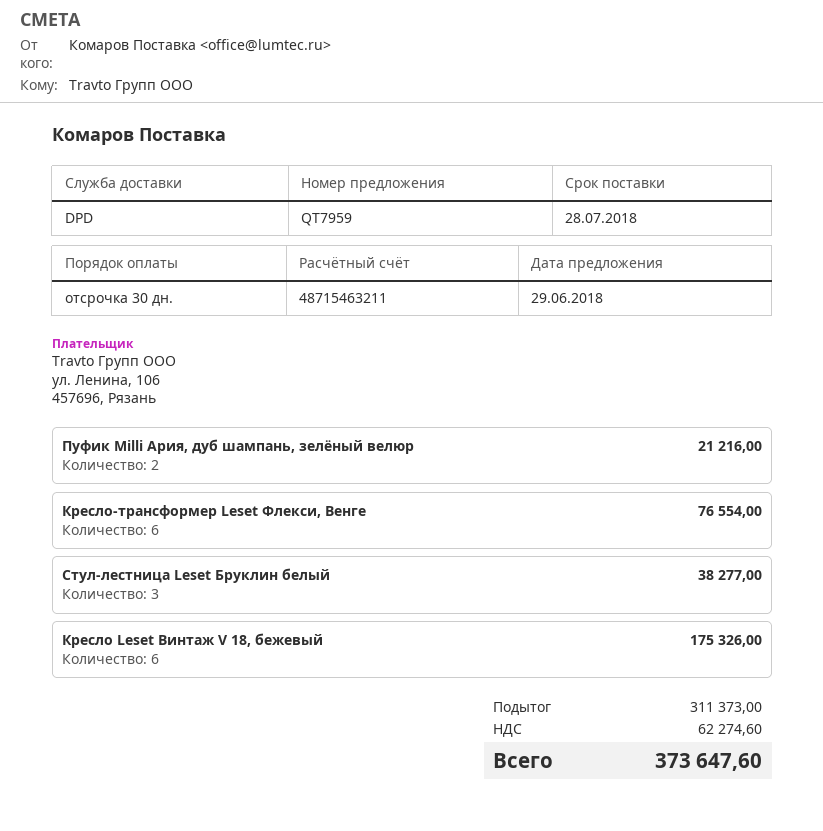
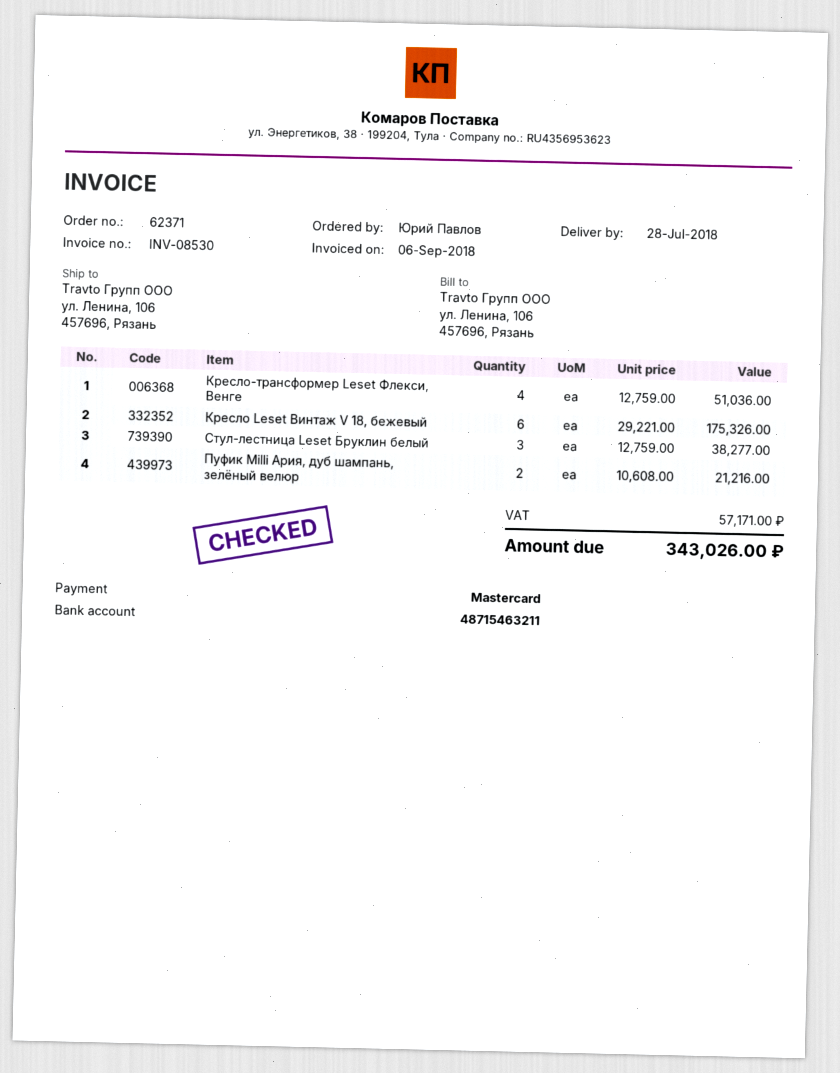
Кресло-трансформер Leset Флекси, Венге: 6 for 76554.00 -> 4 for 51036.00
tax: 62274.60 -> 57171.00
total: 373647.60 -> 343026.00

